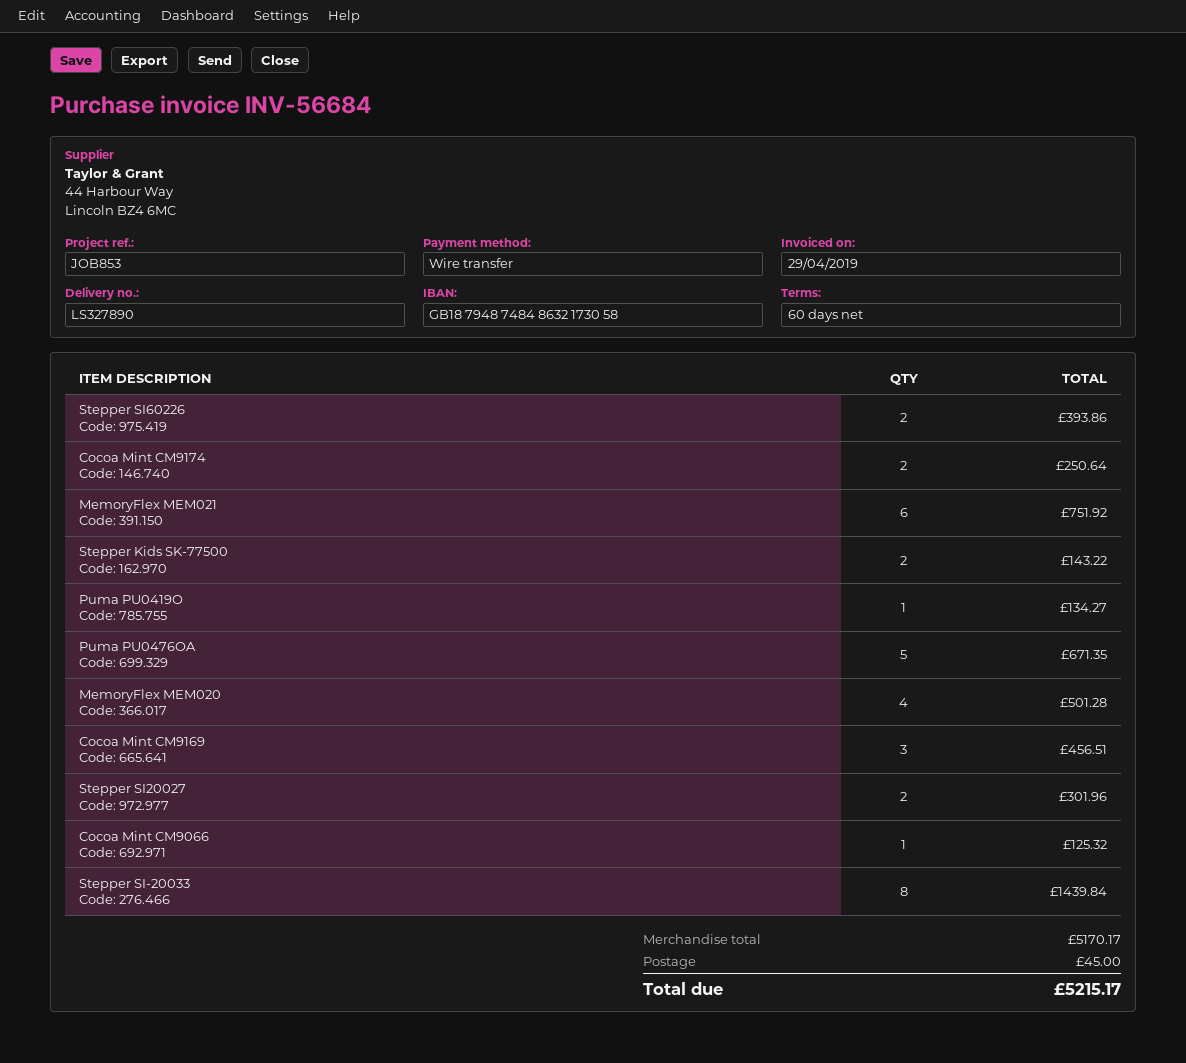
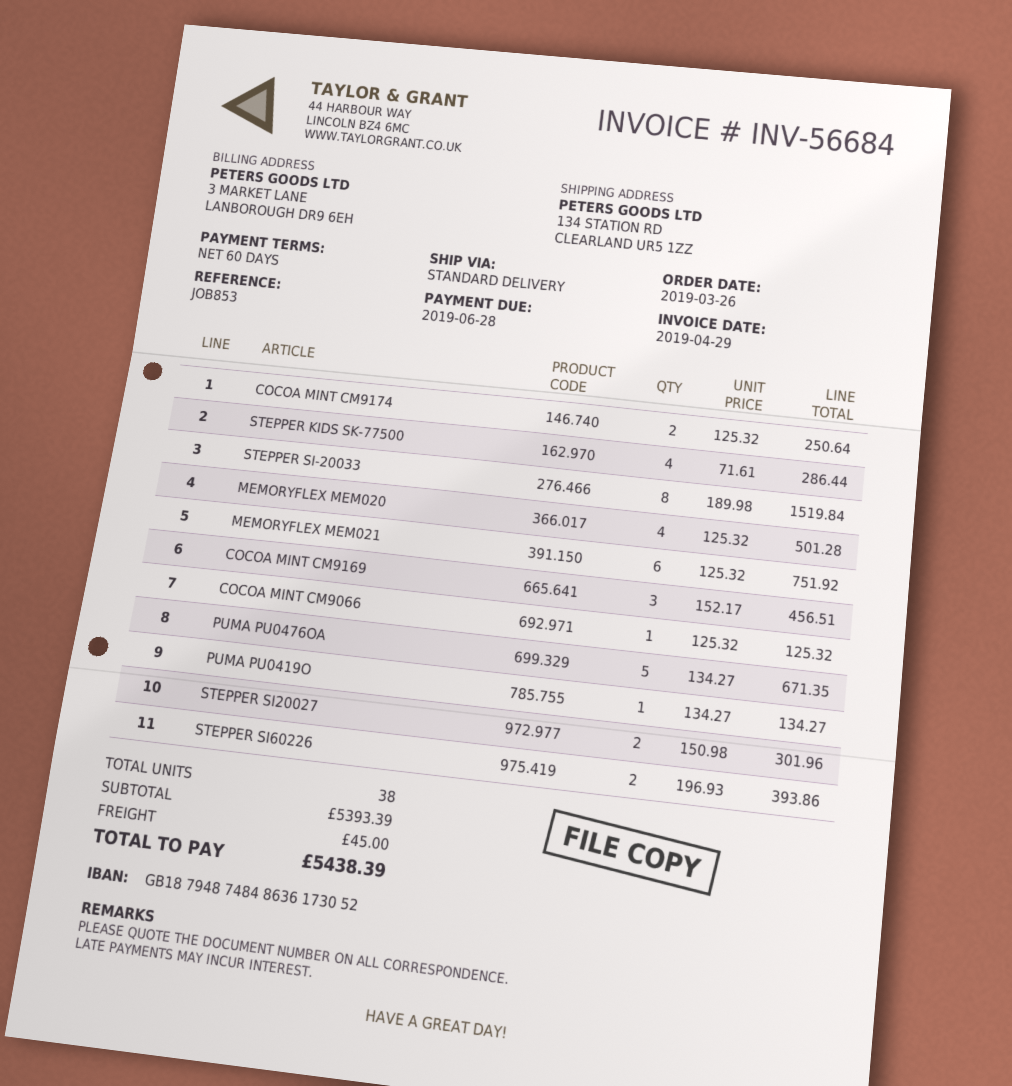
bank account: GB18794874848632173058 -> GB18794874848636173052
Stepper Kids SK-77500: 2 for 143.22 -> 4 for 286.44
Stepper SI-20033: 8 for 1439.84 -> 8 for 1519.84
subtotal: 5170.17 -> 5393.39
total: 5215.17 -> 5438.39

